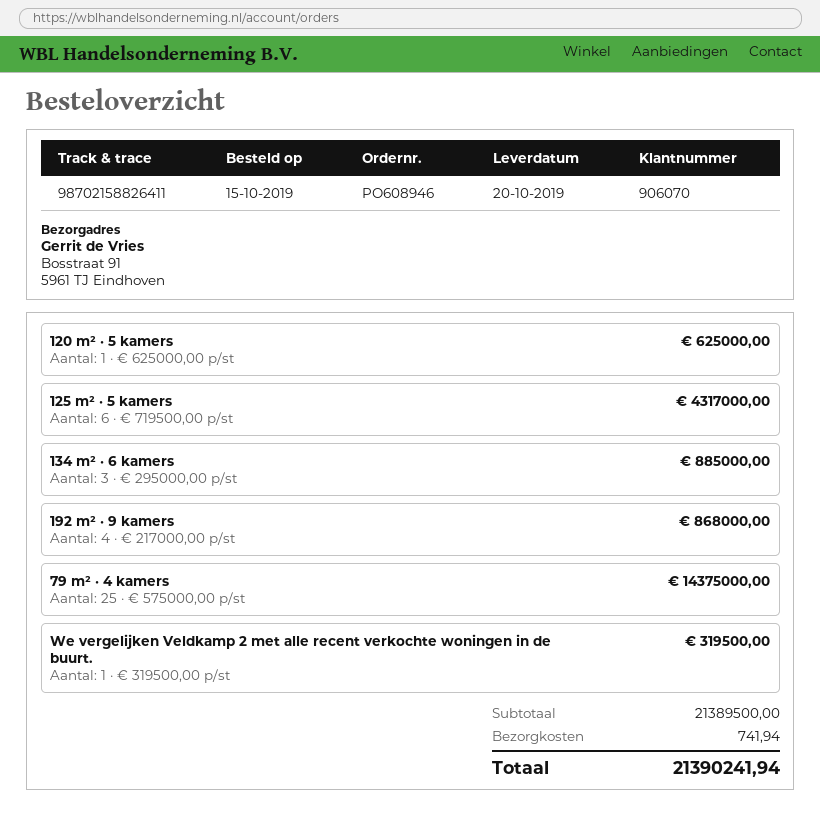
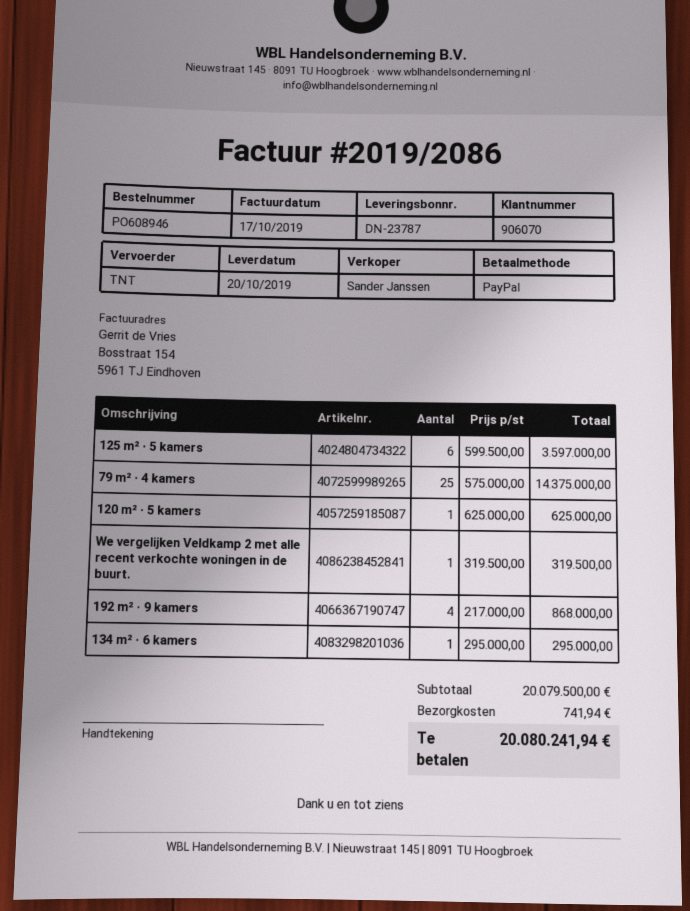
125 m² · 5 kamers: 6 x 719500.00 = 4317000.00 -> 6 x 599500.00 = 3597000.00
134 m² · 6 kamers: 3 x 295000.00 = 885000.00 -> 1 x 295000.00 = 295000.00
subtotal: 21389500.00 -> 20079500.00
total: 21390241.94 -> 20080241.94

